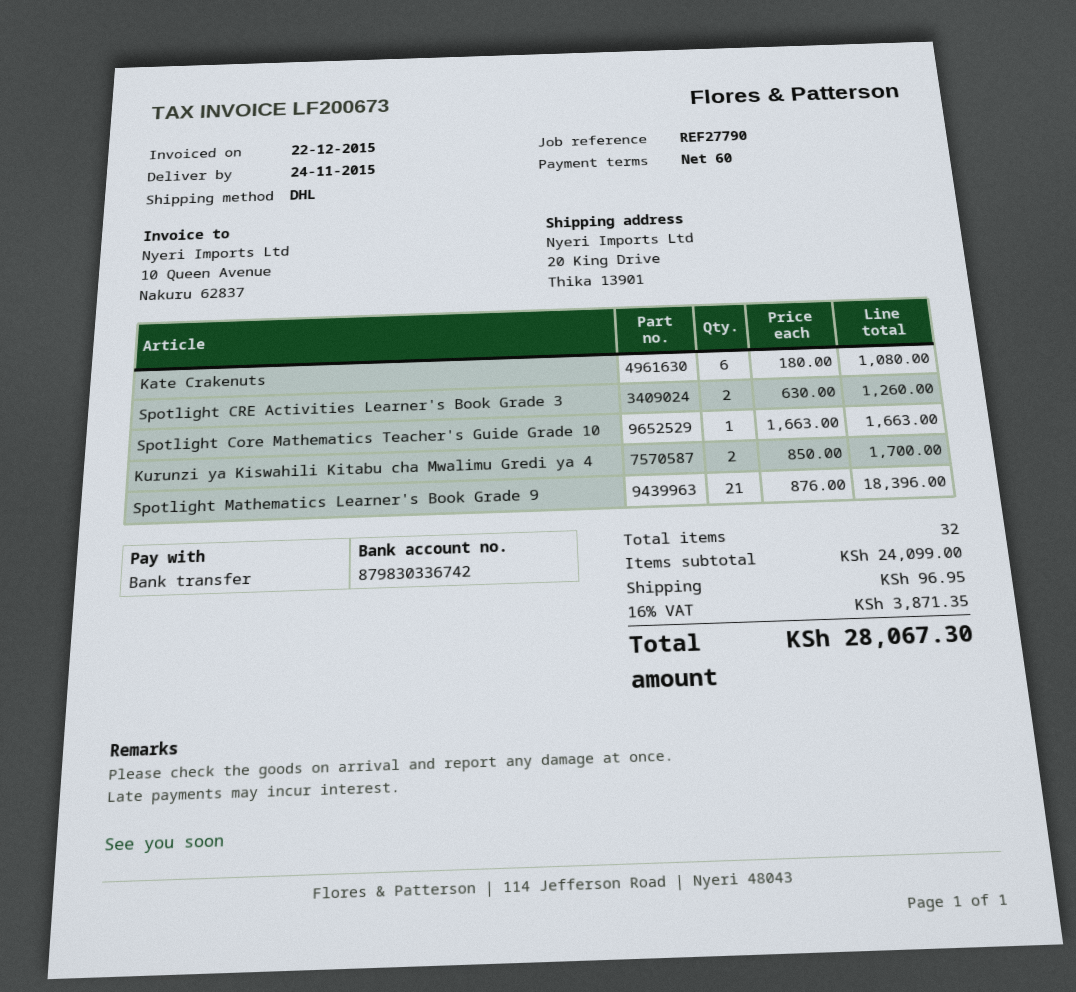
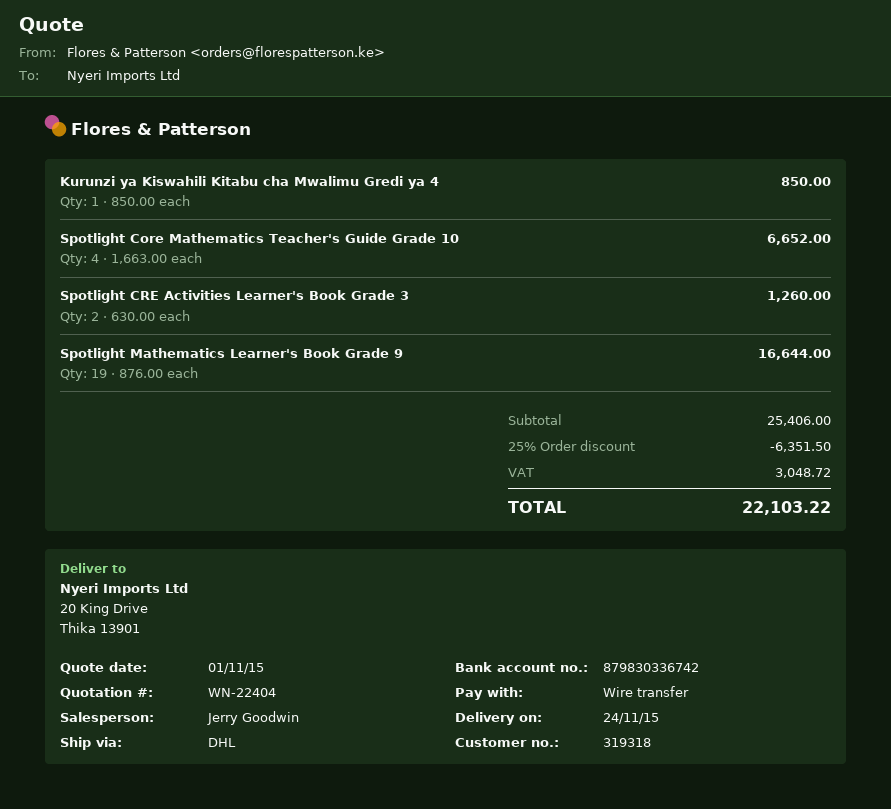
Kate Crakenuts: 6 x 180.00 = 1080.00 -> none
Spotlight Core Mathematics Teacher's Guide Grade 10: 1 x 1663.00 = 1663.00 -> 4 x 1663.00 = 6652.00
Kurunzi ya Kiswahili Kitabu cha Mwalimu Gredi ya 4: 2 x 850.00 = 1700.00 -> 1 x 850.00 = 850.00
Spotlight Mathematics Learner's Book Grade 9: 21 x 876.00 = 18396.00 -> 19 x 876.00 = 16644.00
subtotal: 24099.00 -> 25406.00
discount: none -> 25% = 6351.50
shipping: 96.95 -> none
tax: 3871.35 -> 3048.72
total: 28067.30 -> 22103.22

